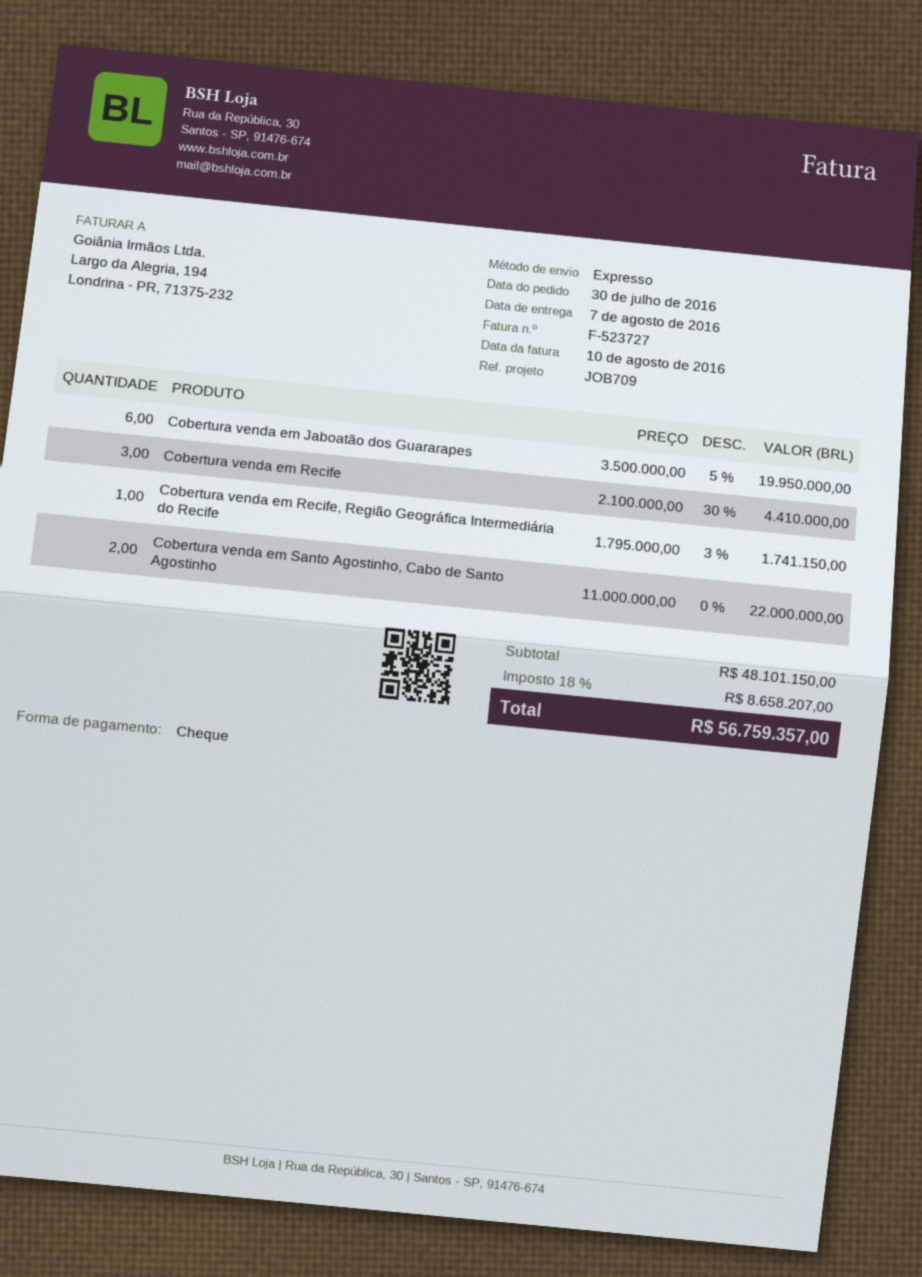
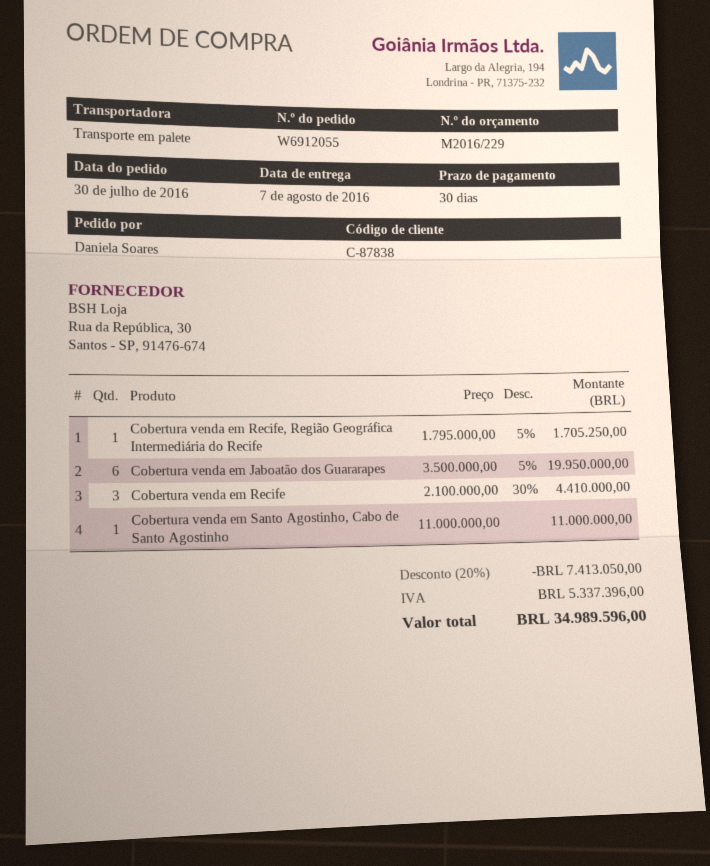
shipping method: express -> pallet freight
Cobertura venda em Recife, Região Geográfica Intermediária do Recife: 1 x 1795000.00 - 3% = 1741150.00 -> 1 x 1795000.00 - 5% = 1705250.00
Cobertura venda em Santo Agostinho, Cabo de Santo Agostinho: 2 x 11000000.00 = 22000000.00 -> 1 x 11000000.00 = 11000000.00
discount: none -> 20% = 7413050.00
tax: 8658207.00 -> 5337396.00
total: 56759357.00 -> 34989596.00

